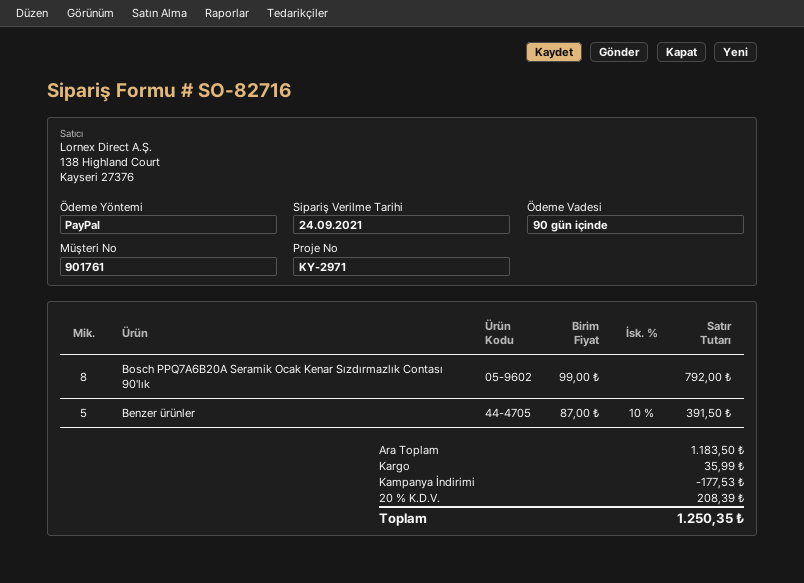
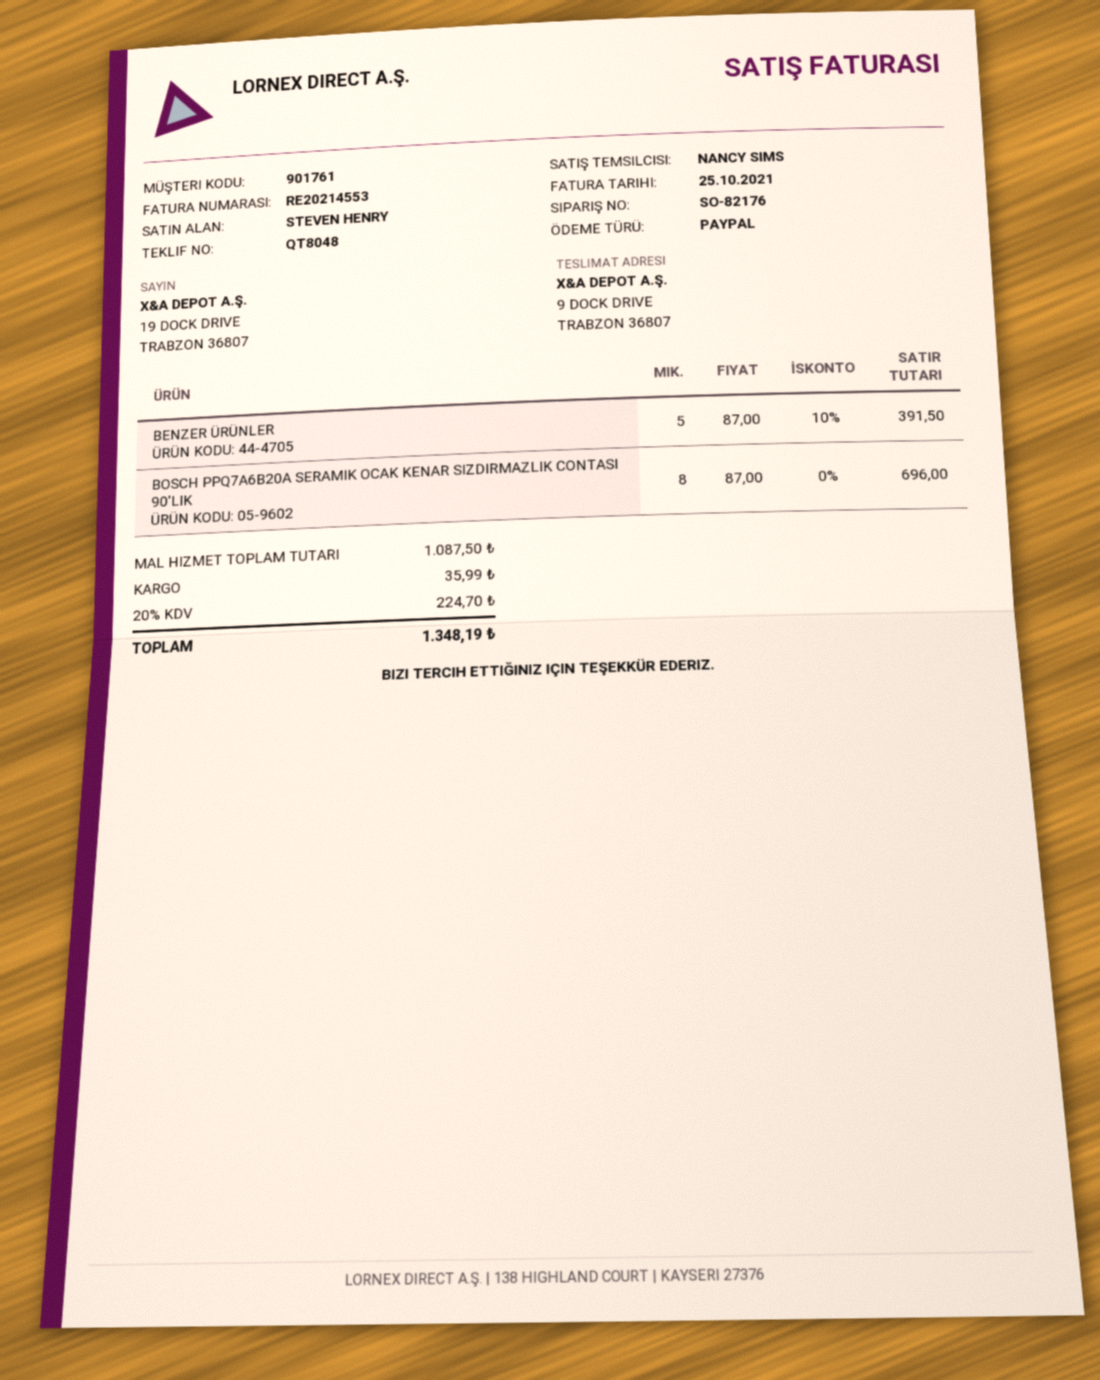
order number: SO-82716 -> SO-82176
Bosch PPQ7A6B20A Seramik Ocak Kenar Sızdırmazlık Contası 90'lık: 8 x 99.00 = 792.00 -> 8 x 87.00 = 696.00
subtotal: 1183.50 -> 1087.50
discount: 177.53 -> none
tax: 20% = 208.39 -> 20% = 224.70
total: 1250.35 -> 1348.19

